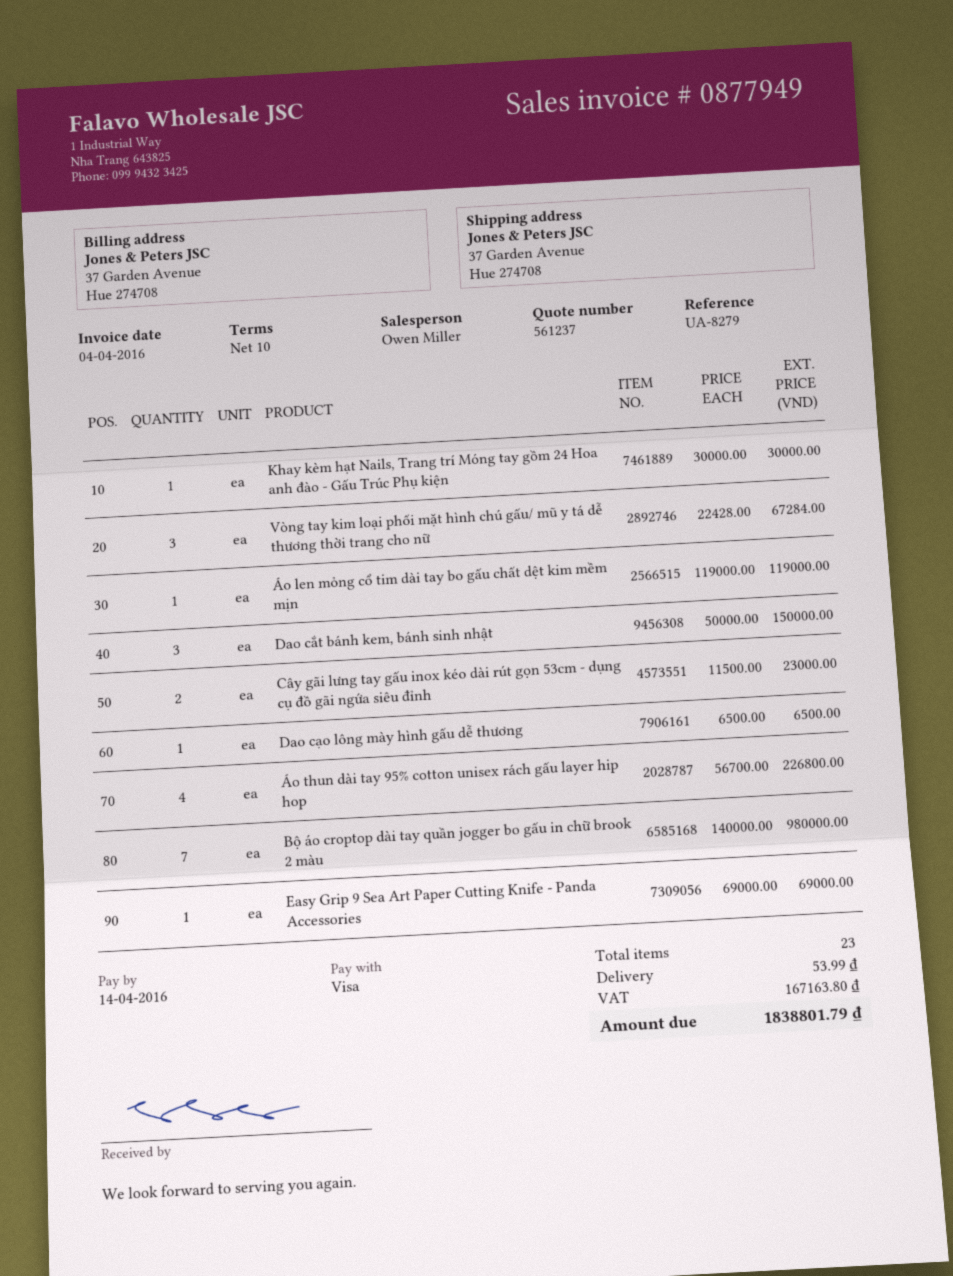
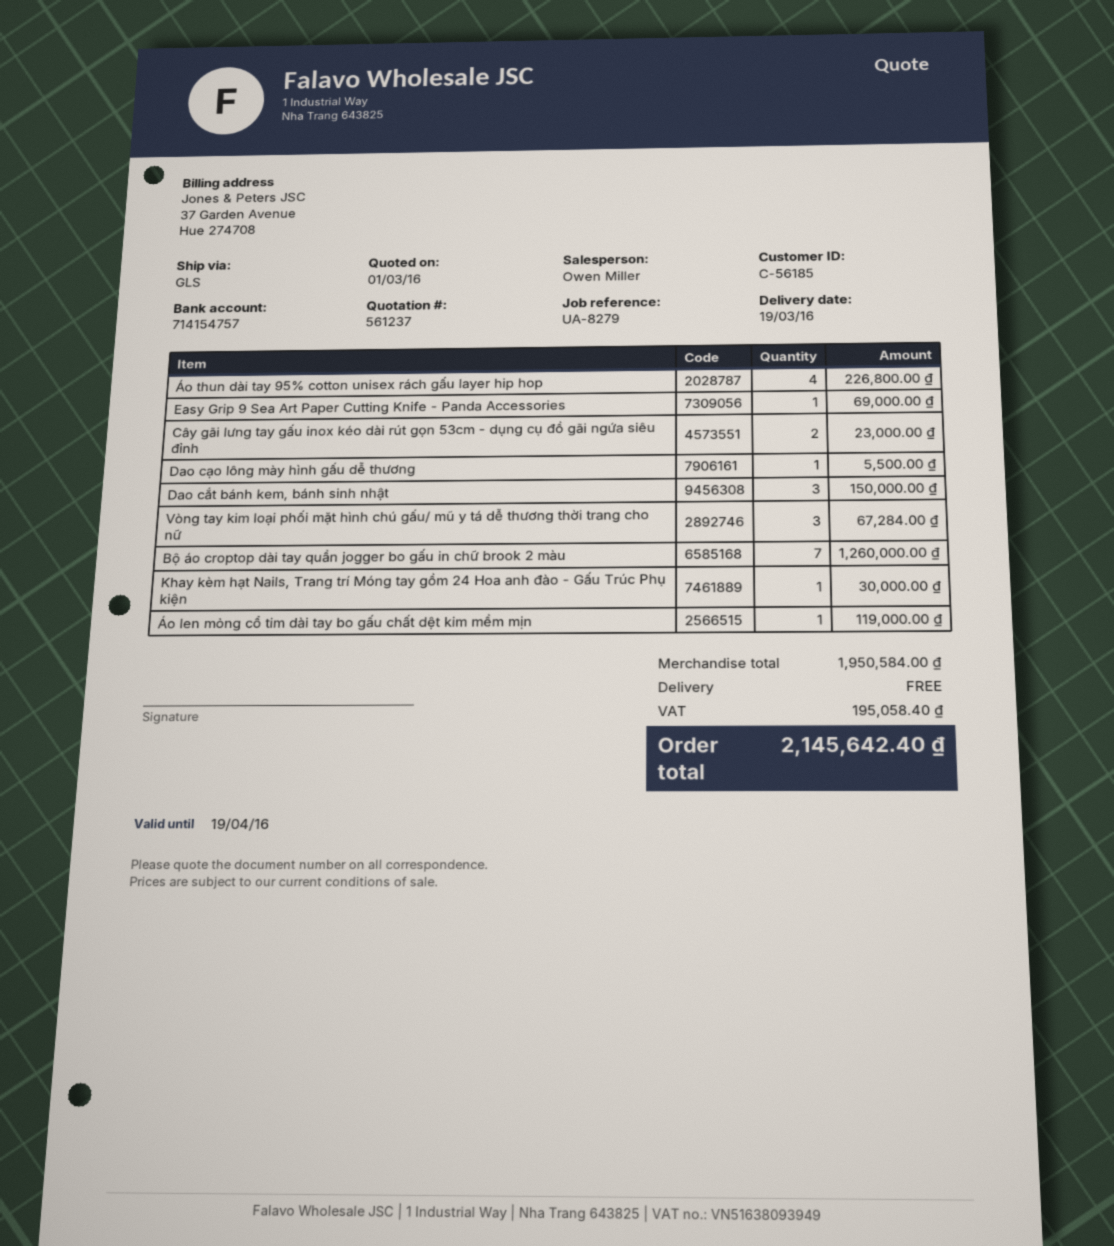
Dao cạo lông mày hình gấu dễ thương: 1 for 6500.00 -> 1 for 5500.00
Bộ áo croptop dài tay quần jogger bo gấu in chữ brook 2 màu: 7 for 980000.00 -> 7 for 1260000.00
shipping: 53.99 -> 0.00
tax: 167163.80 -> 195058.40
total: 1838801.79 -> 2145642.40

